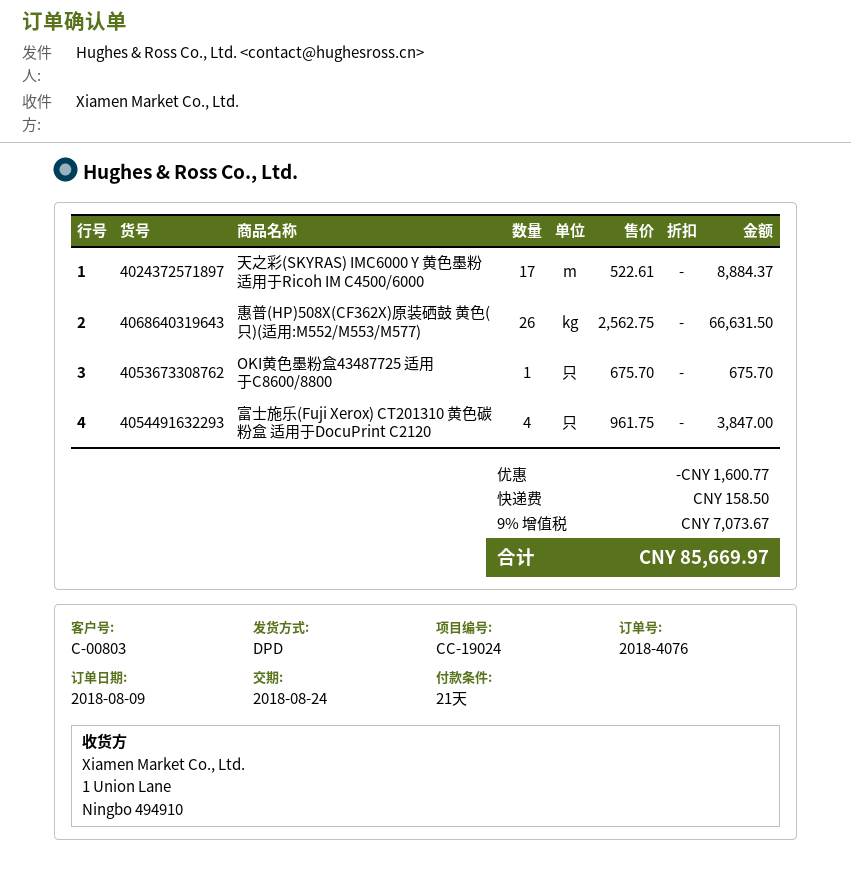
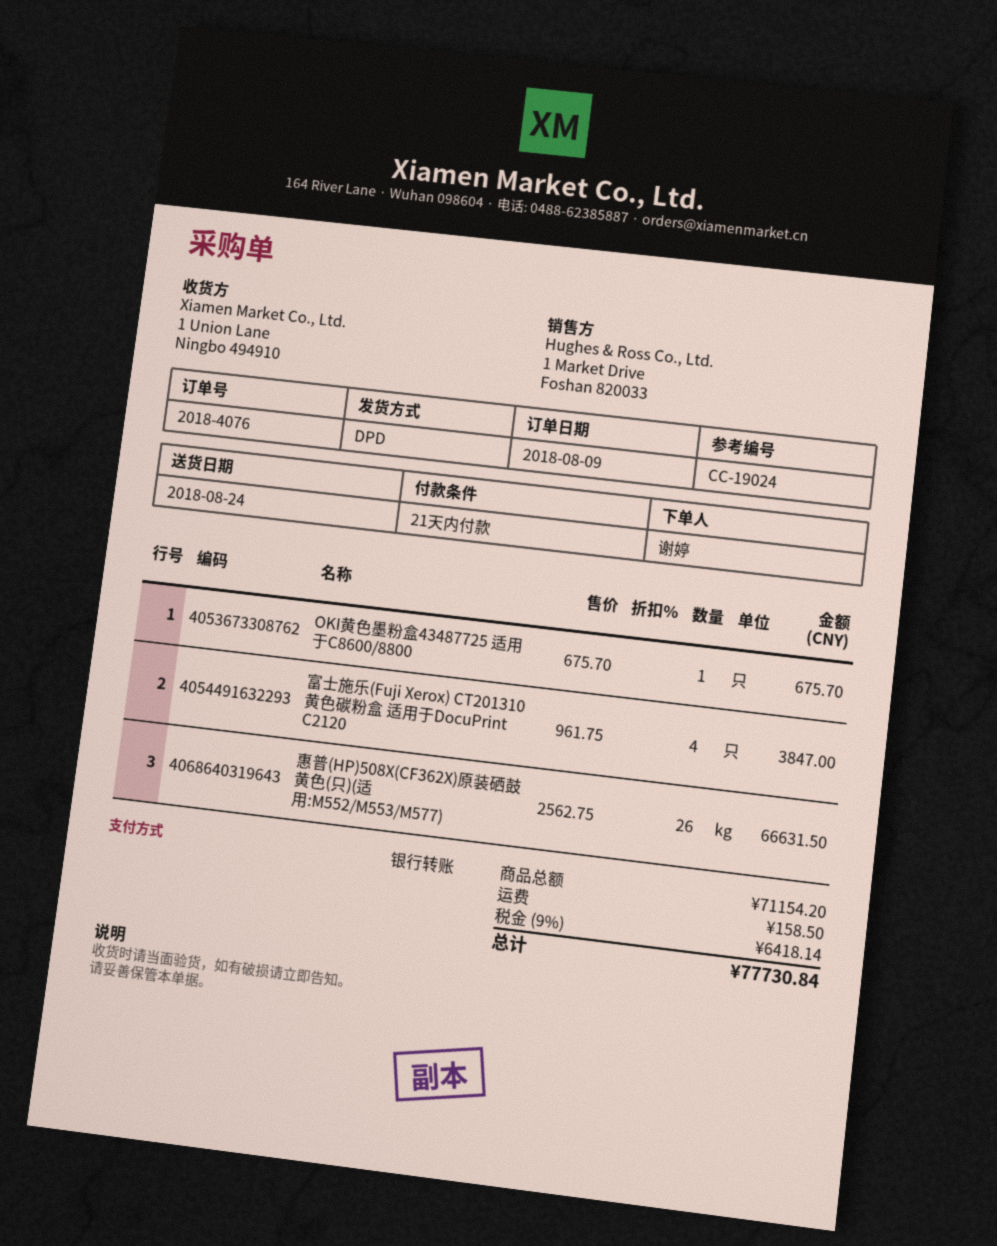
天之彩(SKYRAS) IMC6000 Y 黄色墨粉 适用于Ricoh IM C4500/6000: 17 x 522.61 = 8884.37 -> none
discount: 1600.77 -> none
tax: 9% = 7073.67 -> 9% = 6418.14
total: 85669.97 -> 77730.84

